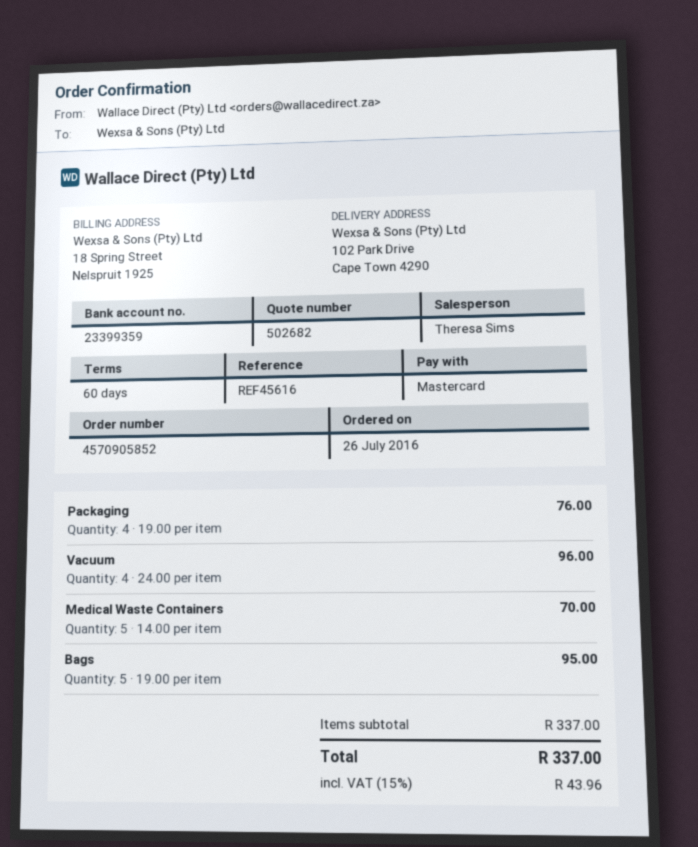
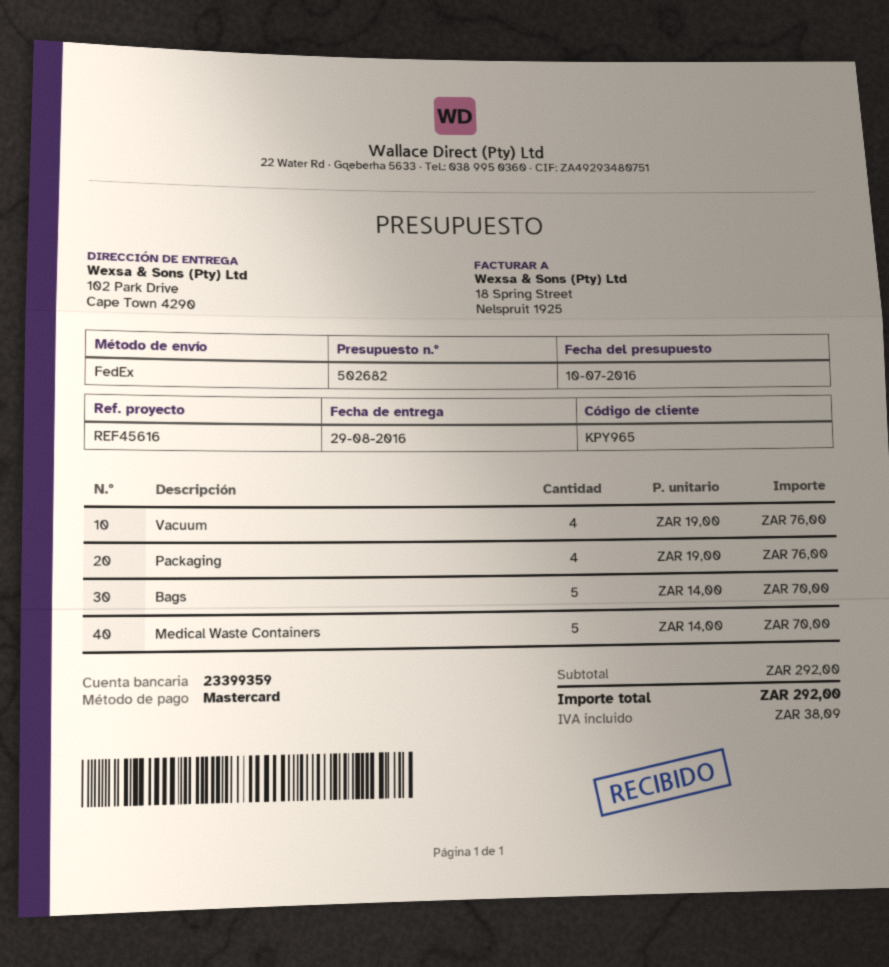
Vacuum: 4 x 24.00 = 96.00 -> 4 x 19.00 = 76.00
Bags: 5 x 19.00 = 95.00 -> 5 x 14.00 = 70.00
subtotal: 337.00 -> 292.00
tax: 43.96 -> 38.09
total: 337.00 -> 292.00

